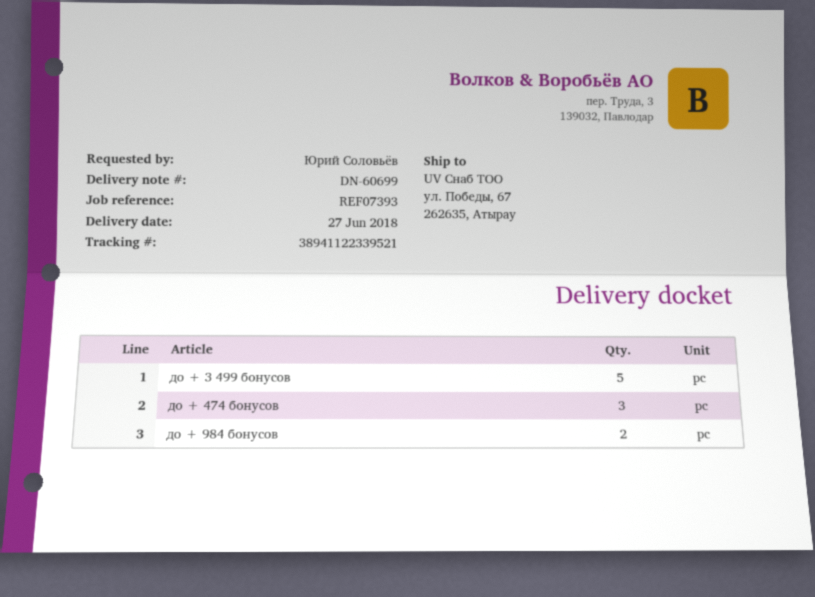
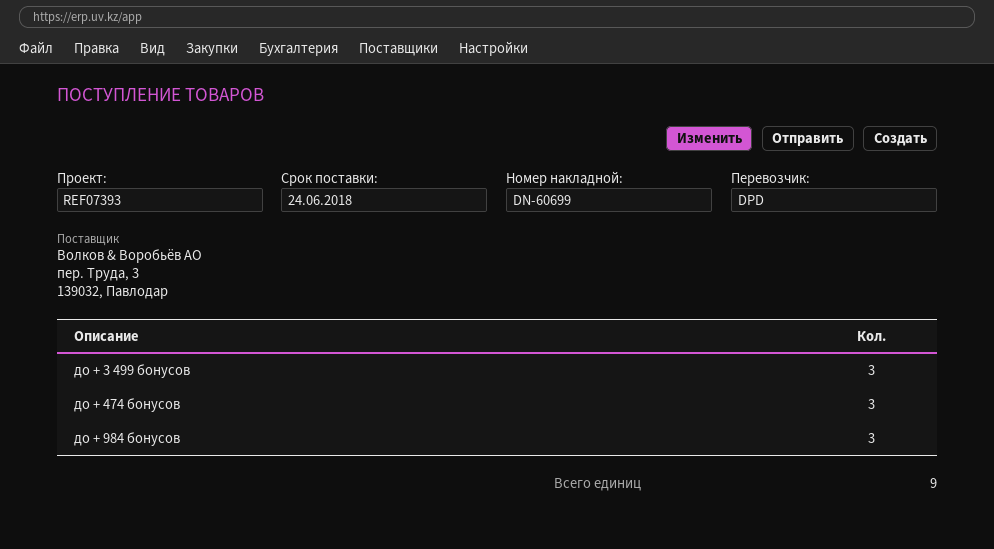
delivery date: 2018-06-27 -> 2018-06-24
до + 3 499 бонусов: 5 -> 3
до + 984 бонусов: 2 -> 3

